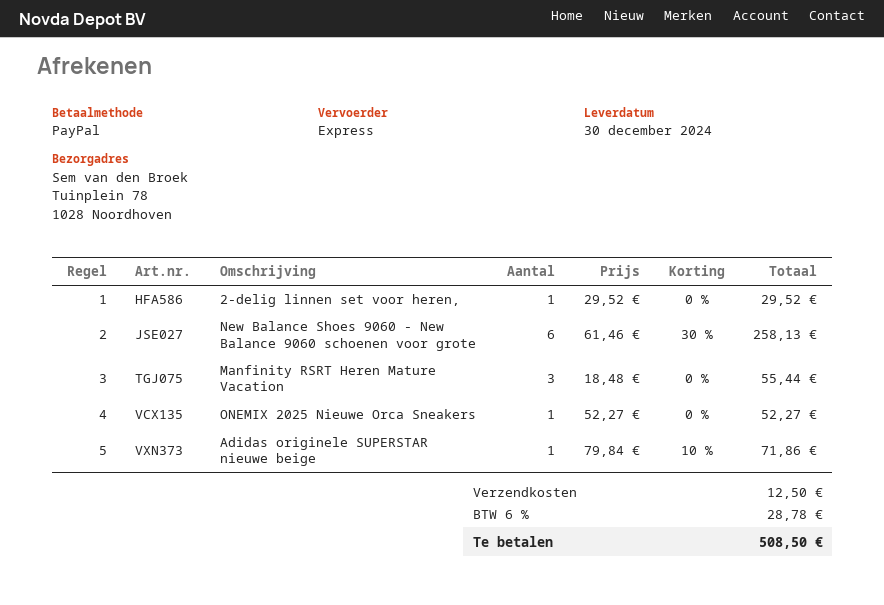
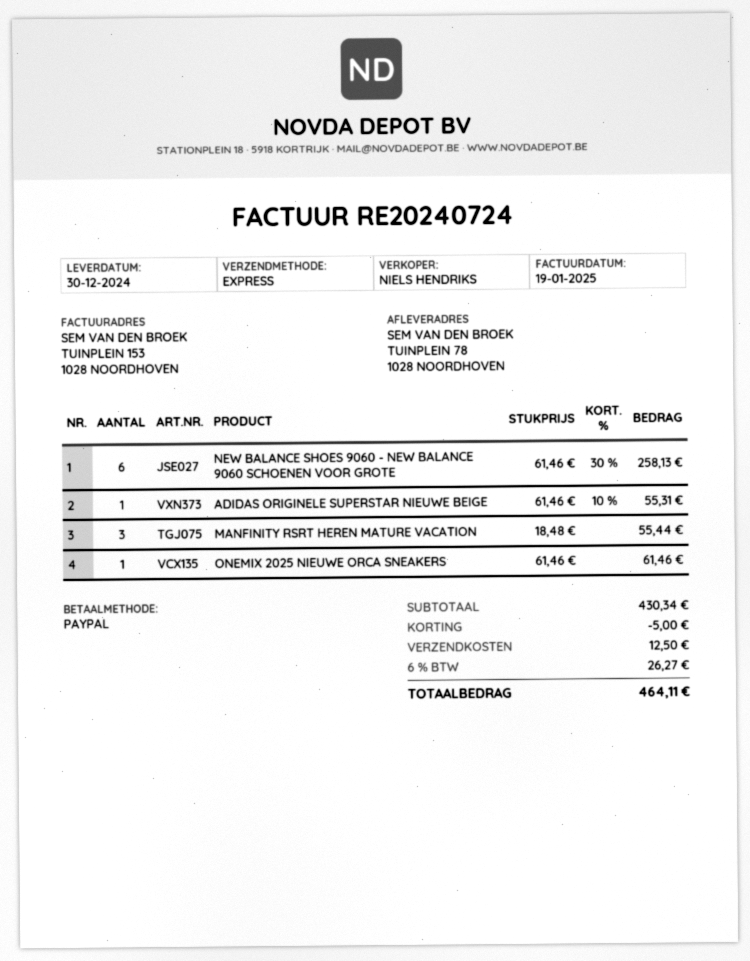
2-delig linnen set voor heren,: 1 x 29.52 = 29.52 -> none
ONEMIX 2025 Nieuwe Orca Sneakers: 1 x 52.27 = 52.27 -> 1 x 61.46 = 61.46
Adidas originele SUPERSTAR nieuwe beige: 1 x 79.84 - 10% = 71.86 -> 1 x 61.46 - 10% = 55.31
discount: none -> 5.00
tax: 6% = 28.78 -> 6% = 26.27
total: 508.50 -> 464.11

